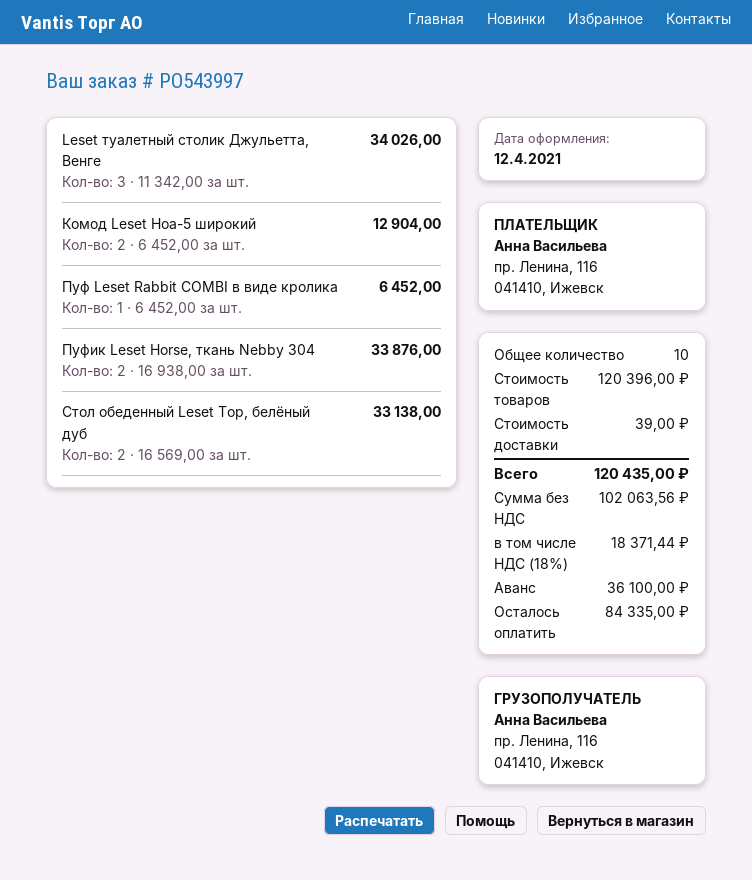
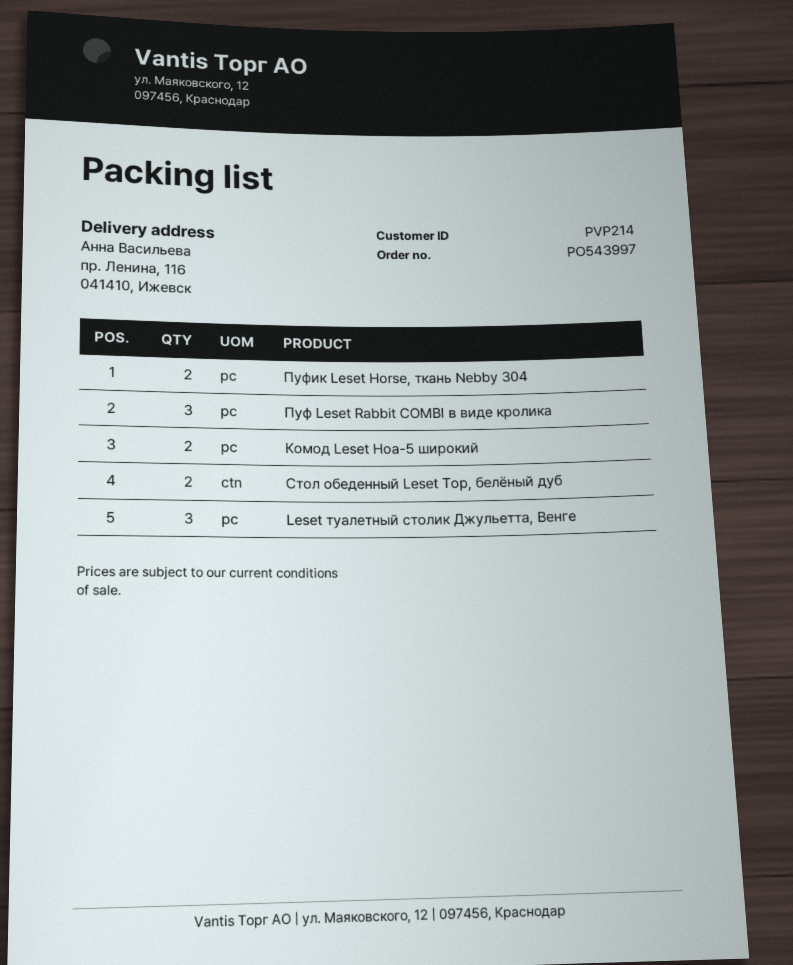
Пуф Leset Rabbit COMBI в виде кролика: 1 -> 3

